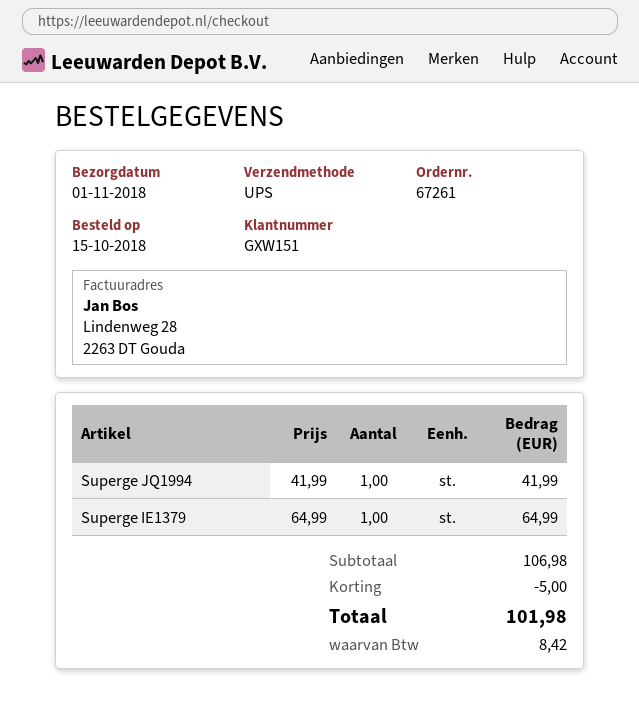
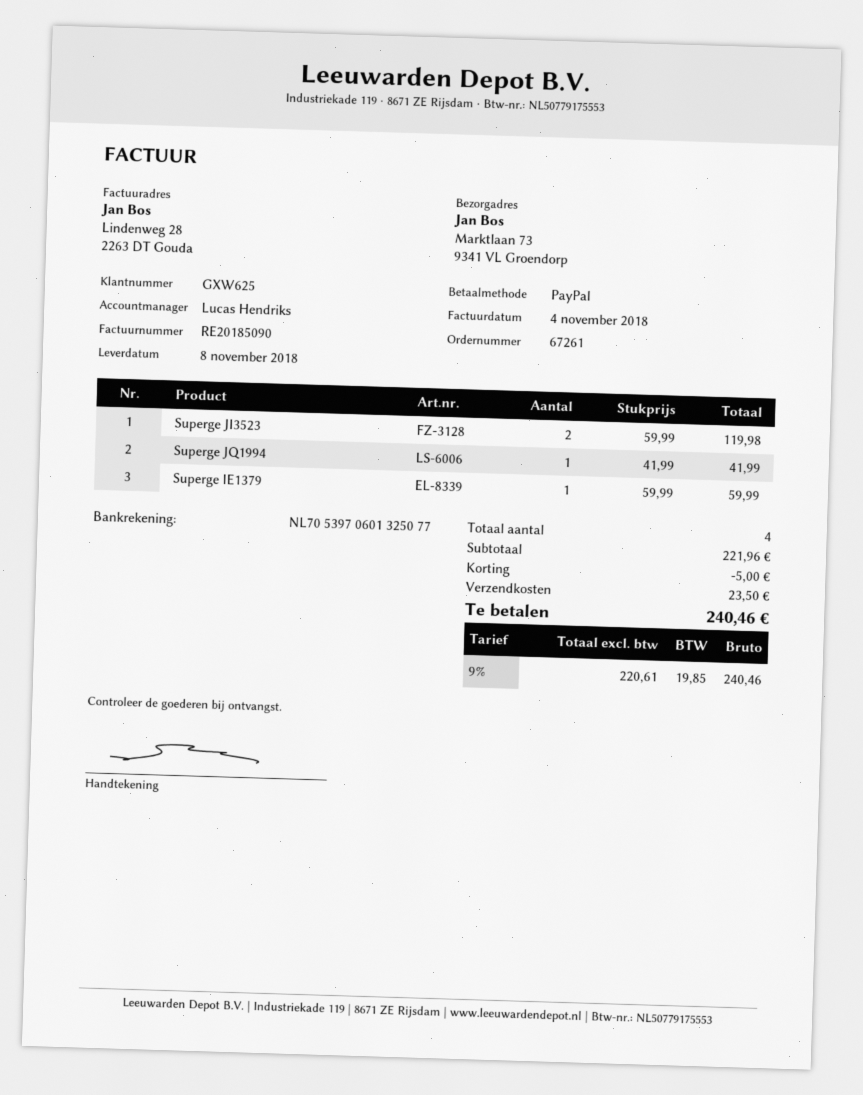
delivery date: 2018-11-01 -> 2018-11-08
customer number: GXW151 -> GXW625
Superge IE1379: 1 x 64.99 = 64.99 -> 1 x 59.99 = 59.99
Superge JI3523: none -> 2 x 59.99 = 119.98
subtotal: 106.98 -> 221.96
shipping: none -> 23.50
tax: 8.42 -> 19.85
total: 101.98 -> 240.46

